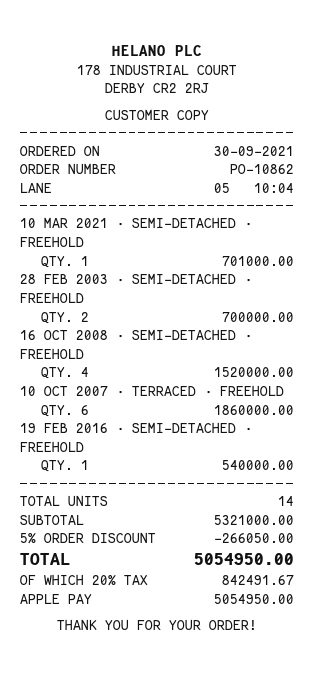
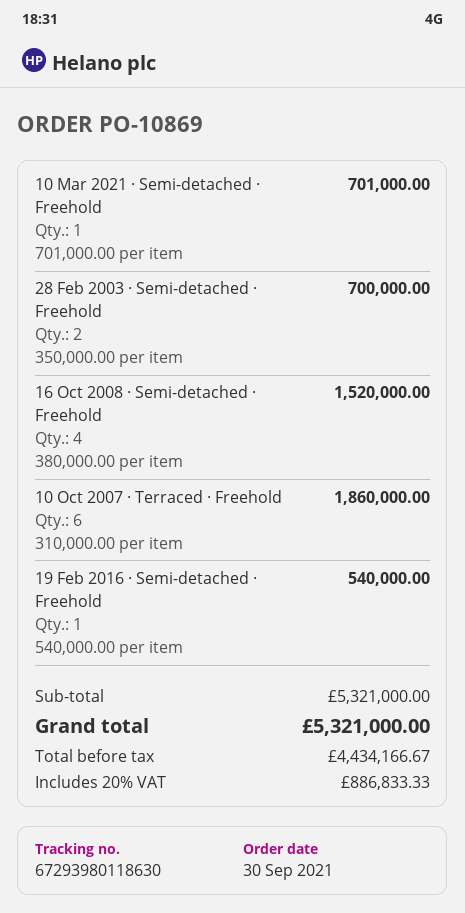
order number: PO-10862 -> PO-10869
discount: 5% = 266050.00 -> none
tax: 20% = 842491.67 -> 20% = 886833.33
total: 5054950.00 -> 5321000.00

